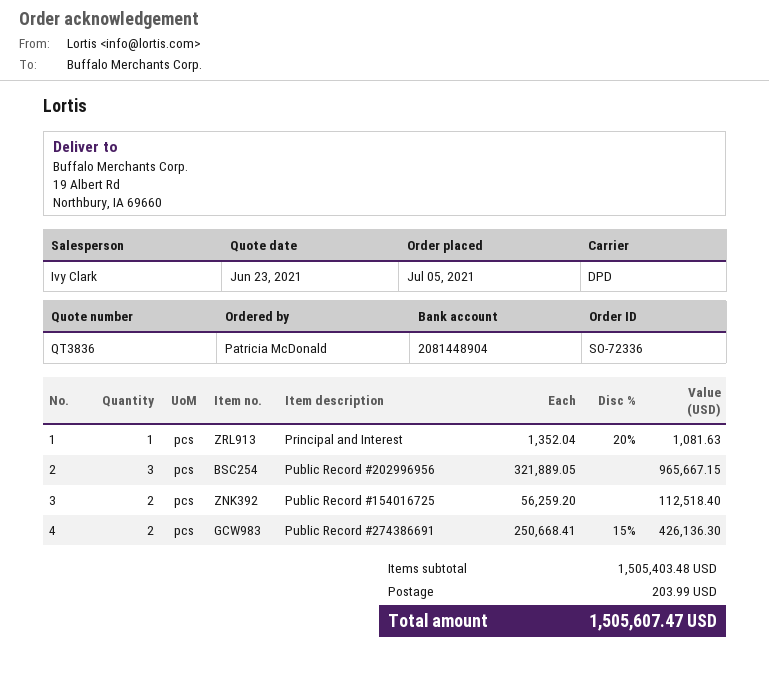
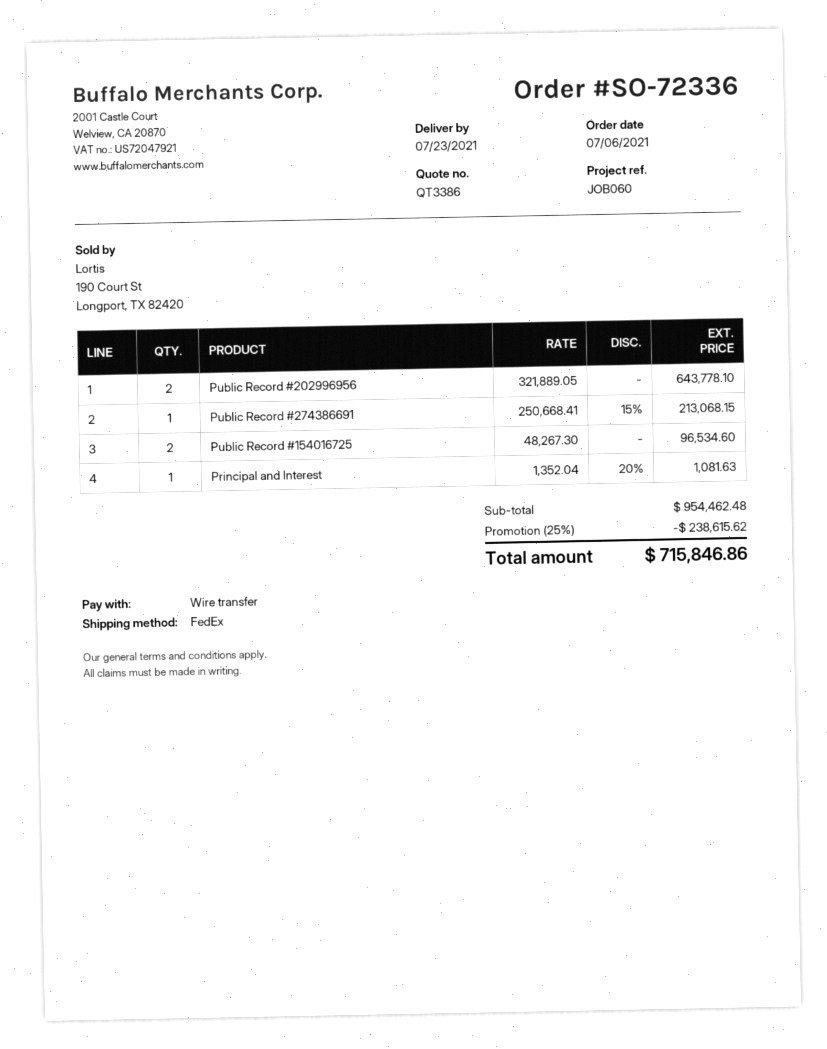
quote number: QT3836 -> QT3386
order date: 2021-07-05 -> 2021-07-06
shipping method: DPD -> FedEx
Public Record #202996956: 3 x 321889.05 = 965667.15 -> 2 x 321889.05 = 643778.10
Public Record #154016725: 2 x 56259.20 = 112518.40 -> 2 x 48267.30 = 96534.60
Public Record #274386691: 2 x 250668.41 - 15% = 426136.30 -> 1 x 250668.41 - 15% = 213068.15
subtotal: 1505403.48 -> 954462.48
discount: none -> 25% = 238615.62
shipping: 203.99 -> none
total: 1505607.47 -> 715846.86

